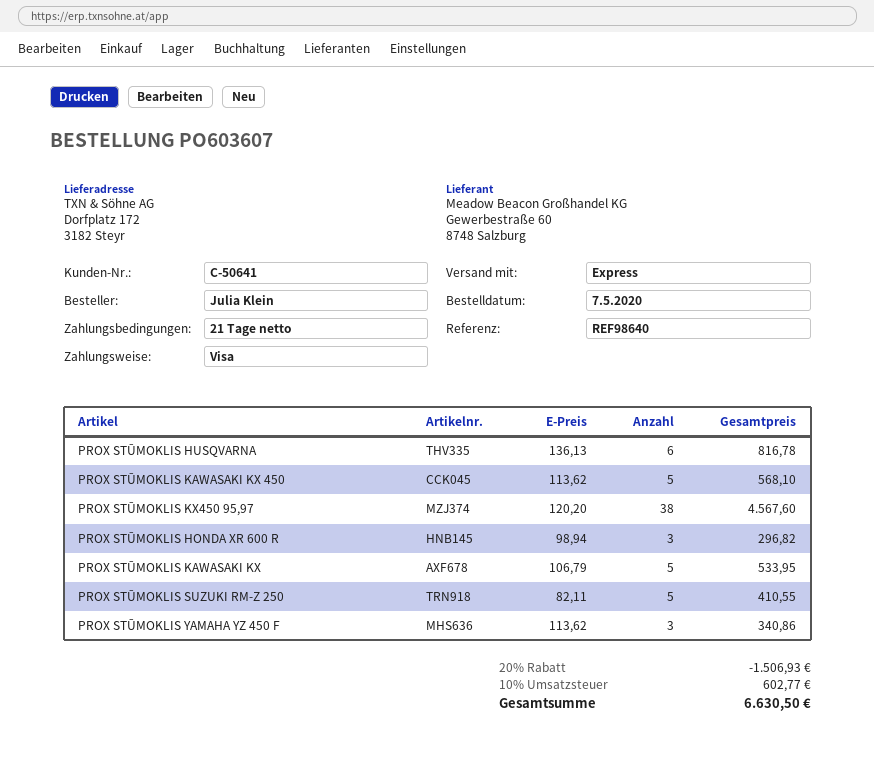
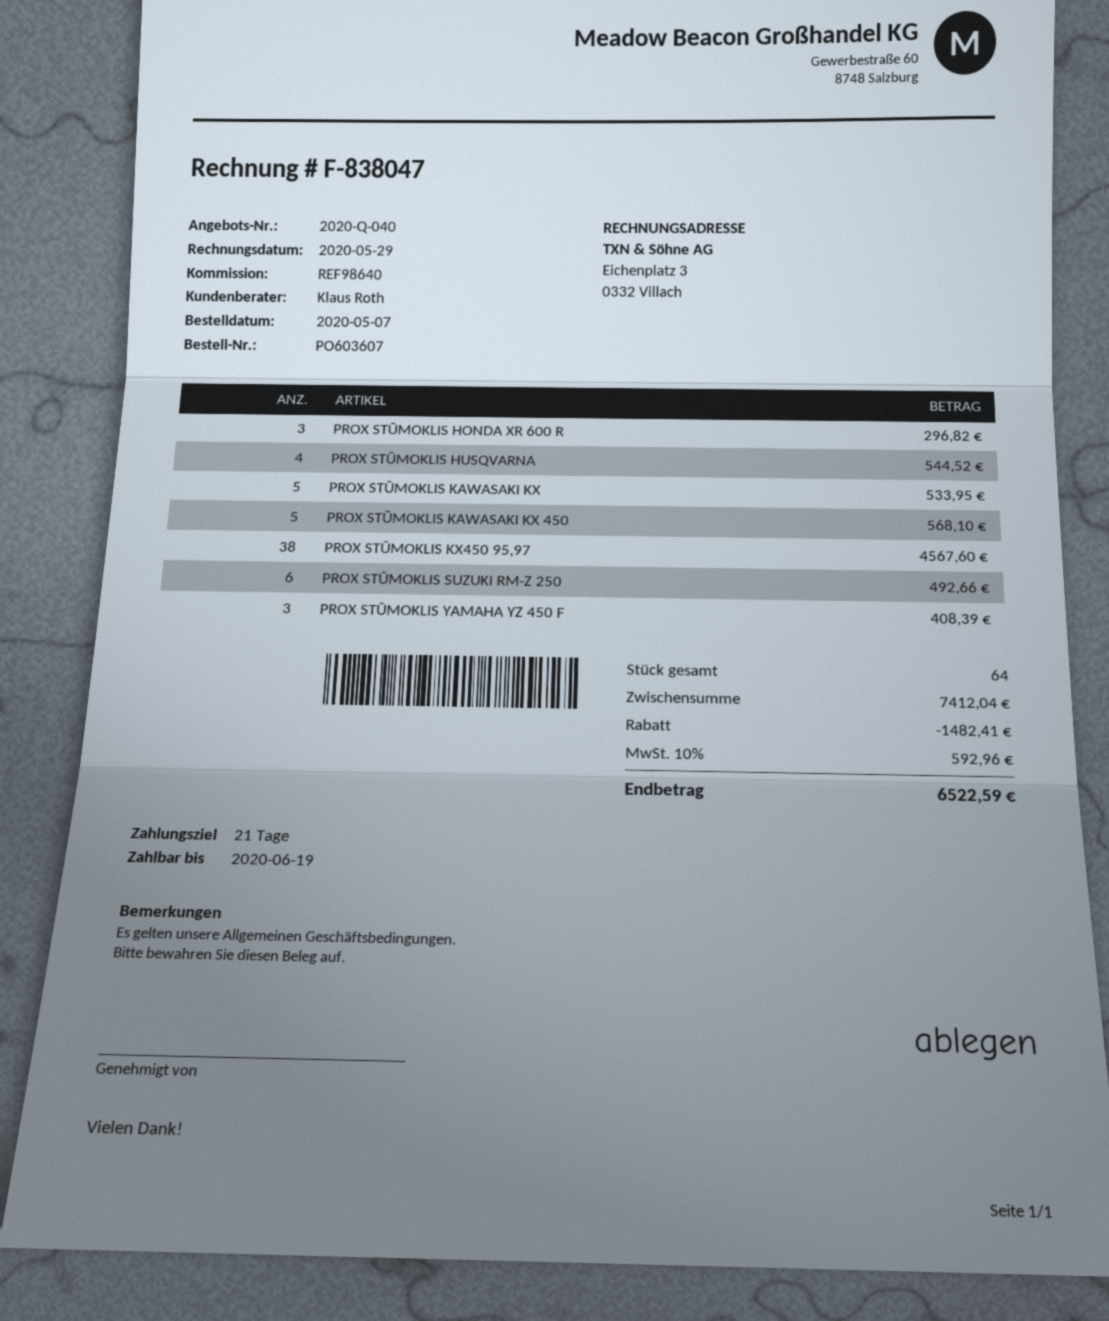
PROX STŪMOKLIS HUSQVARNA: 6 for 816.78 -> 4 for 544.52
PROX STŪMOKLIS SUZUKI RM-Z 250: 5 for 410.55 -> 6 for 492.66
PROX STŪMOKLIS YAMAHA YZ 450 F: 3 for 340.86 -> 3 for 408.39
discount: 1506.93 -> 1482.41
tax: 10% = 602.77 -> 10% = 592.96
total: 6630.50 -> 6522.59

